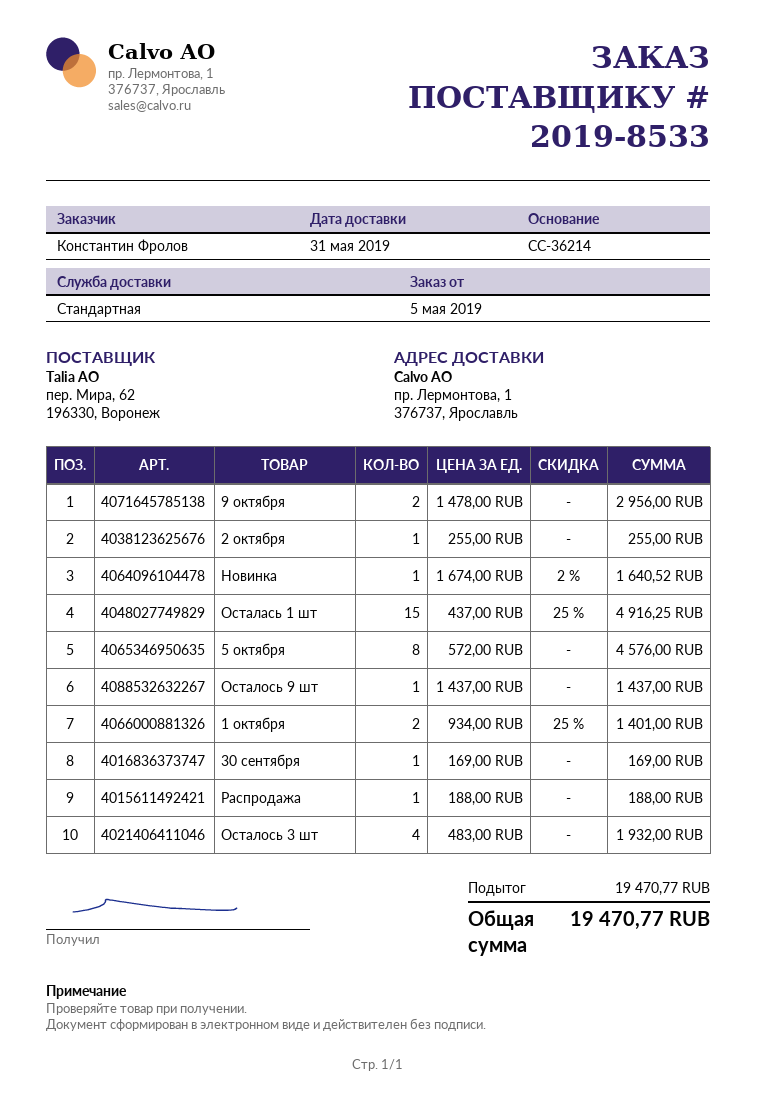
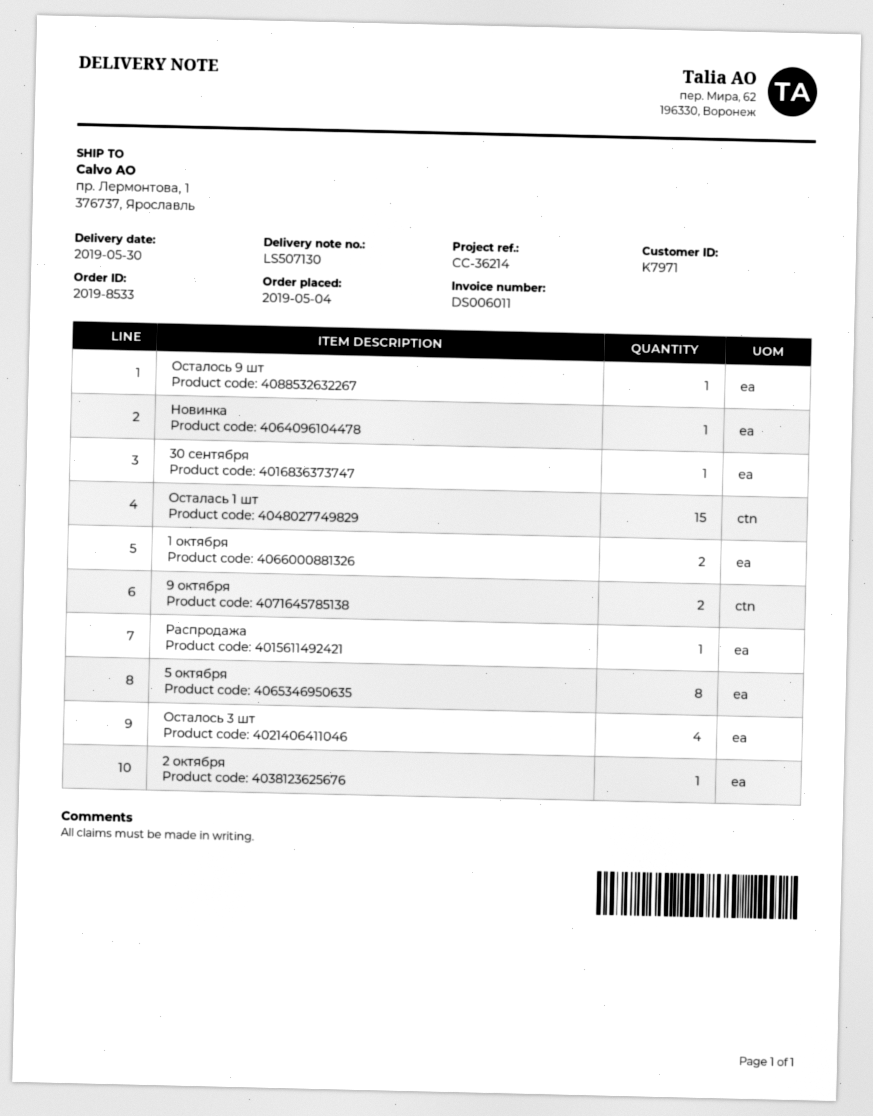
order date: 2019-05-05 -> 2019-05-04
delivery date: 2019-05-31 -> 2019-05-30

